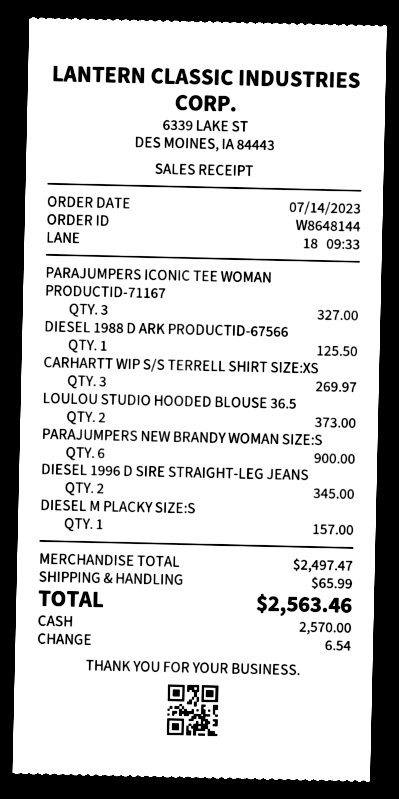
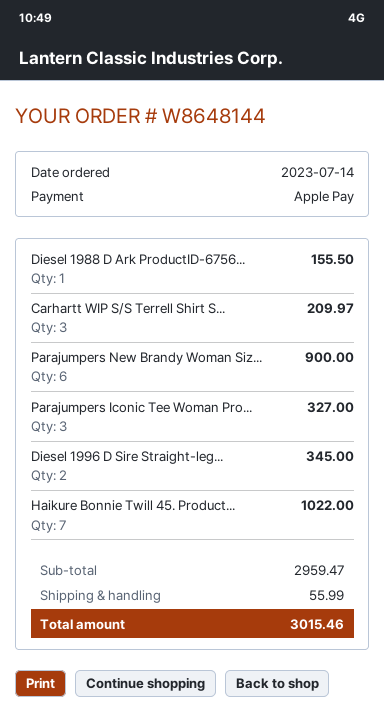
payment method: cash -> Apple Pay
DIESEL 1988 D ARK PRODUCTID-67566: 1 for 125.50 -> 1 for 155.50
CARHARTT WIP S/S TERRELL SHIRT SIZE:XS: 3 for 269.97 -> 3 for 209.97
LOULOU STUDIO HOODED BLOUSE 36.5: 2 for 373.00 -> none
DIESEL M PLACKY SIZE:S: 1 for 157.00 -> none
Haikure Bonnie Twill 45. Product...: none -> 7 for 1022.00
subtotal: 2497.47 -> 2959.47
shipping: 65.99 -> 55.99
total: 2563.46 -> 3015.46

